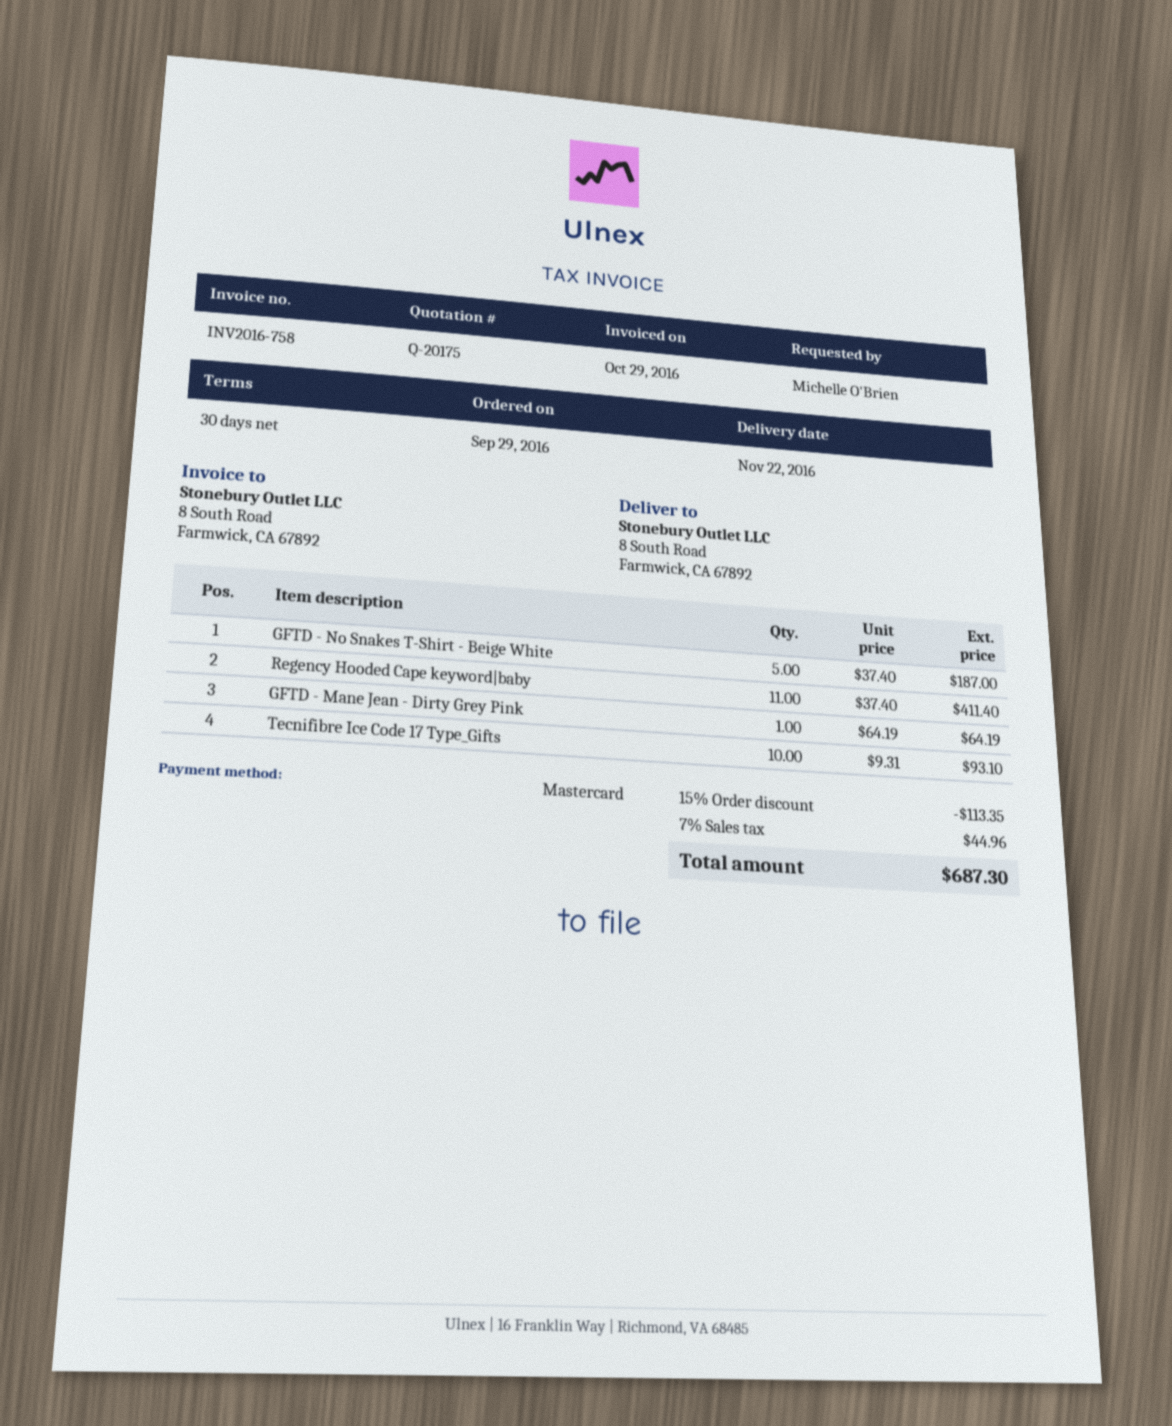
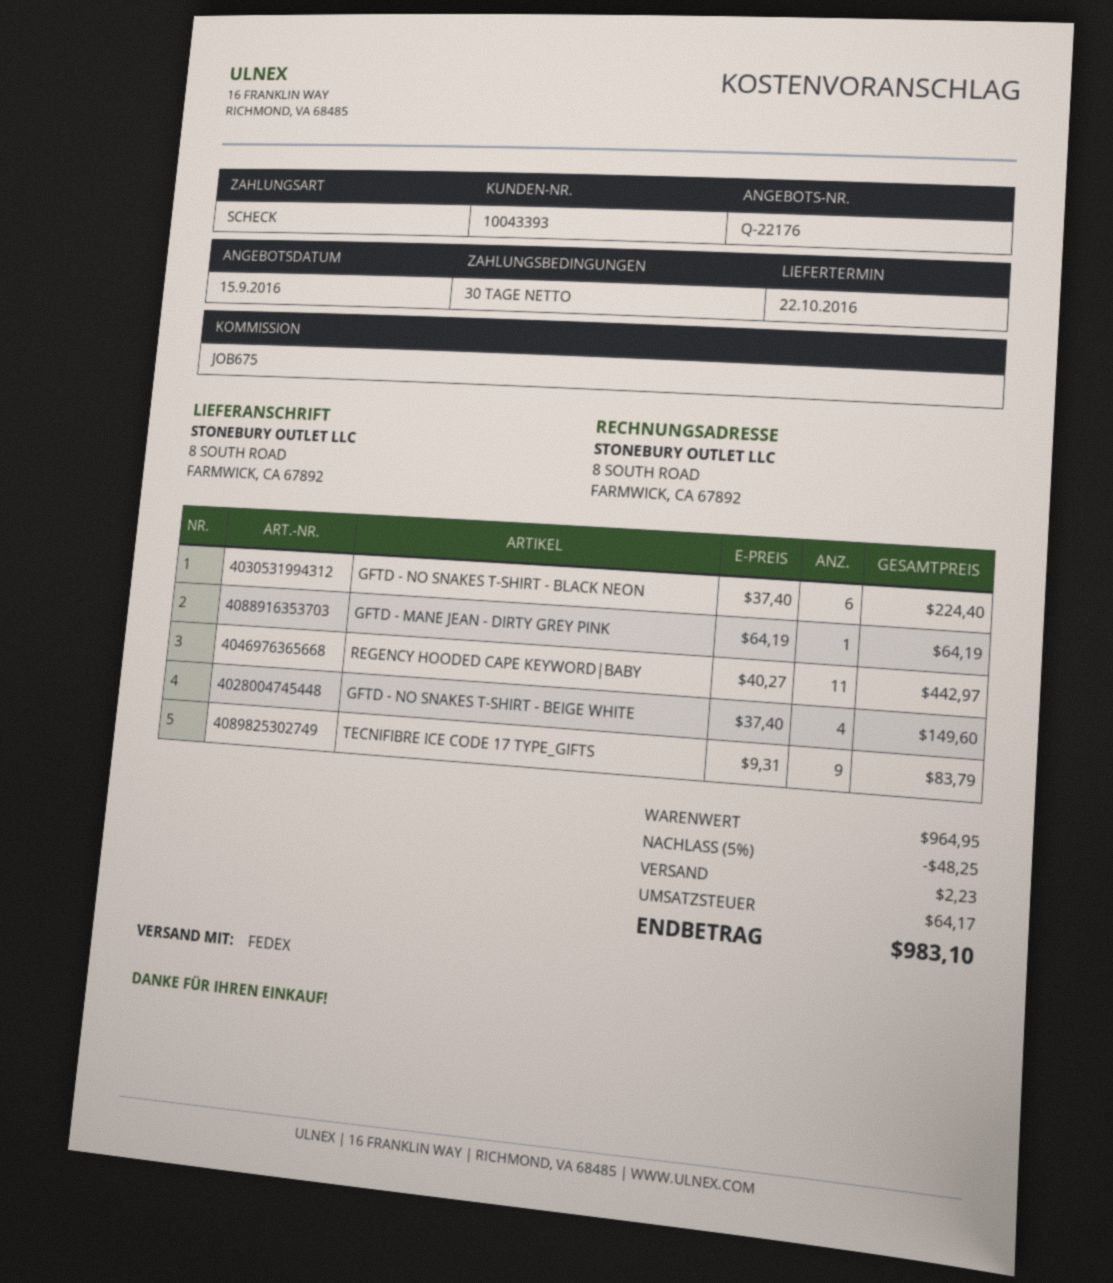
quote number: Q-20175 -> Q-22176
delivery date: 2016-11-22 -> 2016-10-22
payment method: Mastercard -> cheque
GFTD - No Snakes T-Shirt - Beige White: 5 x 37.40 = 187.00 -> 4 x 37.40 = 149.60
Regency Hooded Cape keyword|baby: 11 x 37.40 = 411.40 -> 11 x 40.27 = 442.97
Tecnifibre Ice Code 17 Type_Gifts: 10 x 9.31 = 93.10 -> 9 x 9.31 = 83.79
GFTD - NO SNAKES T-SHIRT - BLACK NEON: none -> 6 x 37.40 = 224.40
discount: 15% = 113.35 -> 5% = 48.25
shipping: none -> 2.23
tax: 44.96 -> 64.17
total: 687.30 -> 983.10

